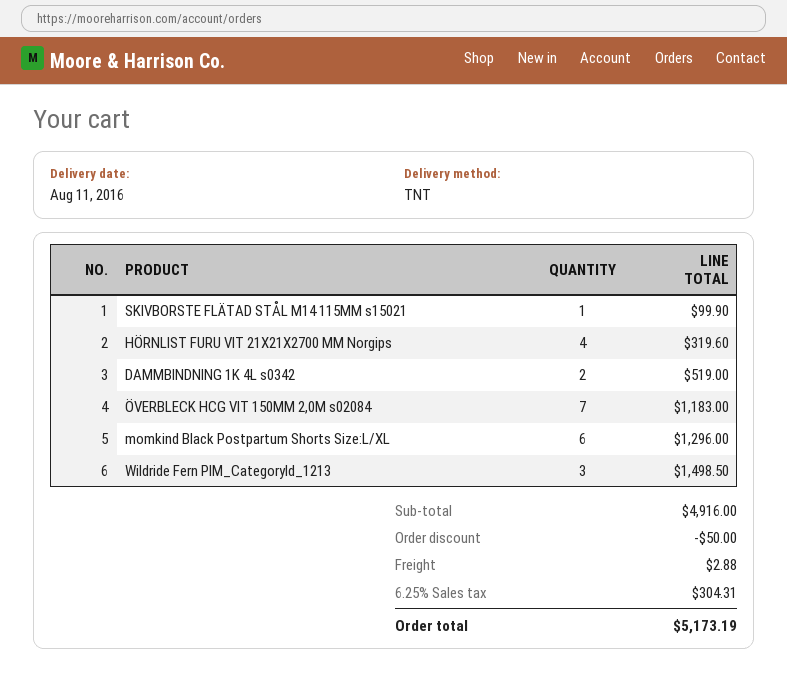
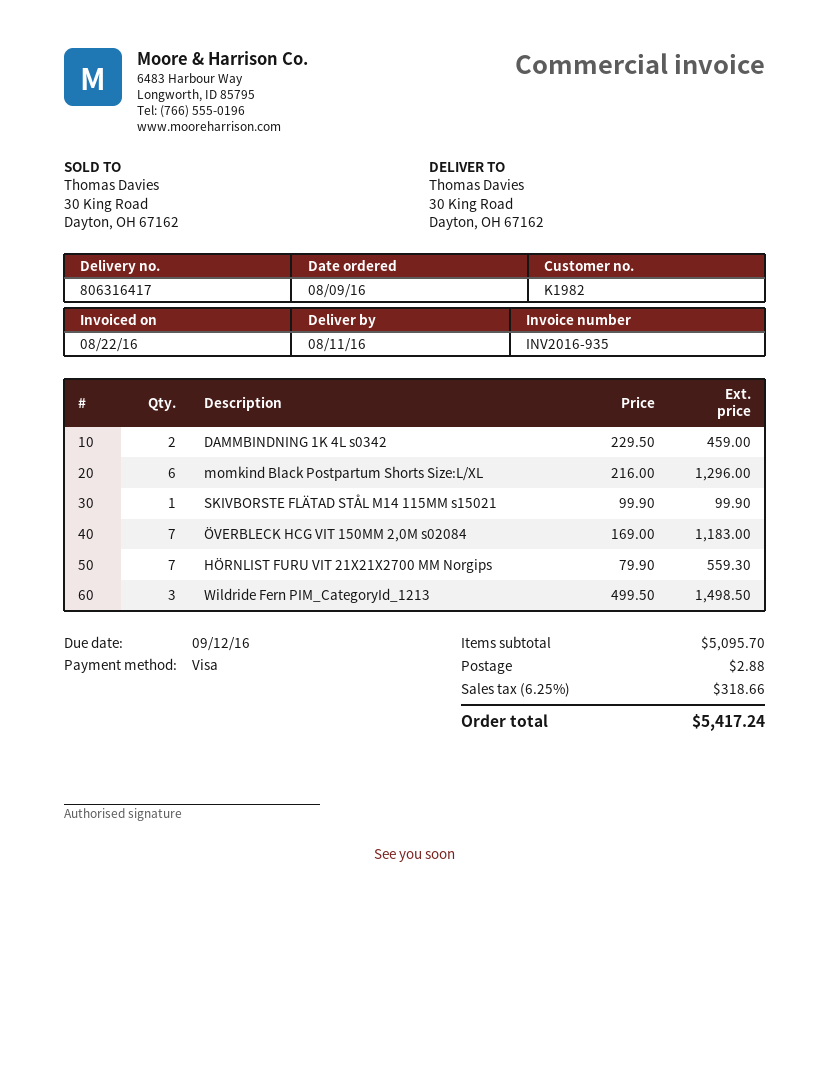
HÖRNLIST FURU VIT 21X21X2700 MM Norgips: 4 for 319.60 -> 7 for 559.30
DAMMBINDNING 1K 4L s0342: 2 for 519.00 -> 2 for 459.00
subtotal: 4916.00 -> 5095.70
discount: 50.00 -> none
tax: 6.25% = 304.31 -> 6.25% = 318.66
total: 5173.19 -> 5417.24

